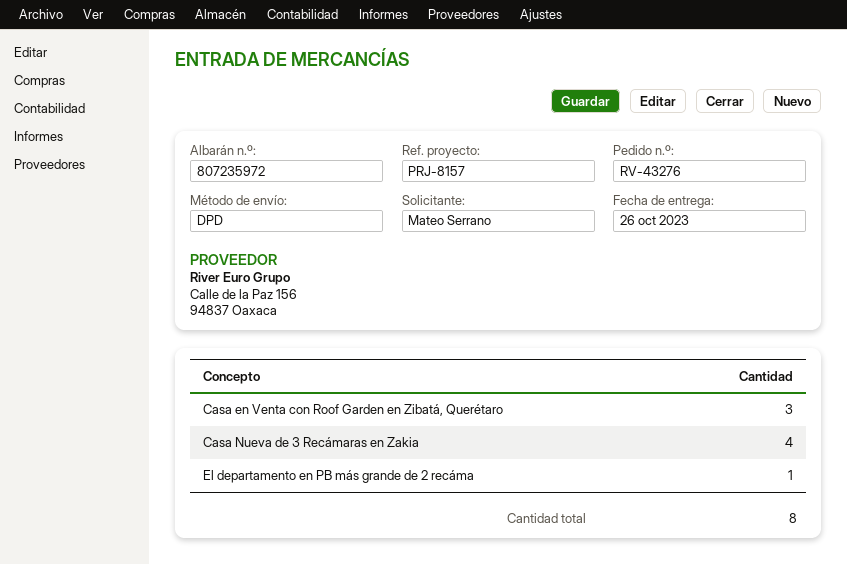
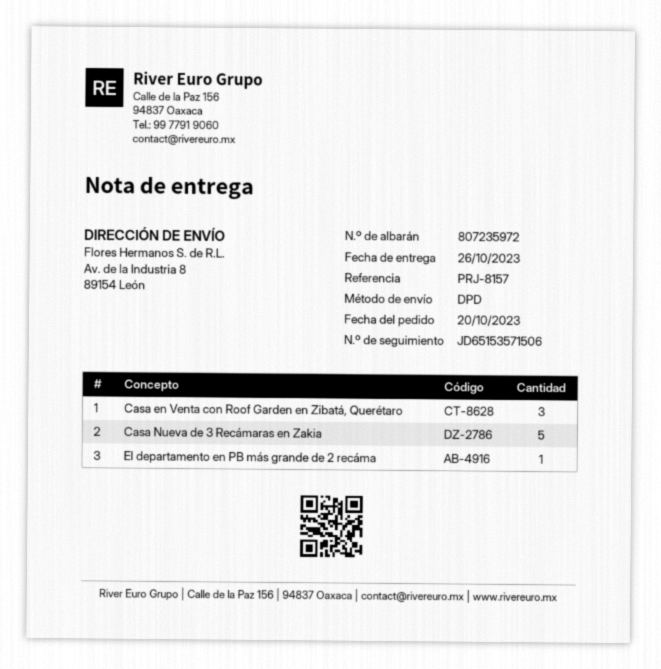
Casa Nueva de 3 Recámaras en Zakia: 4 -> 5

